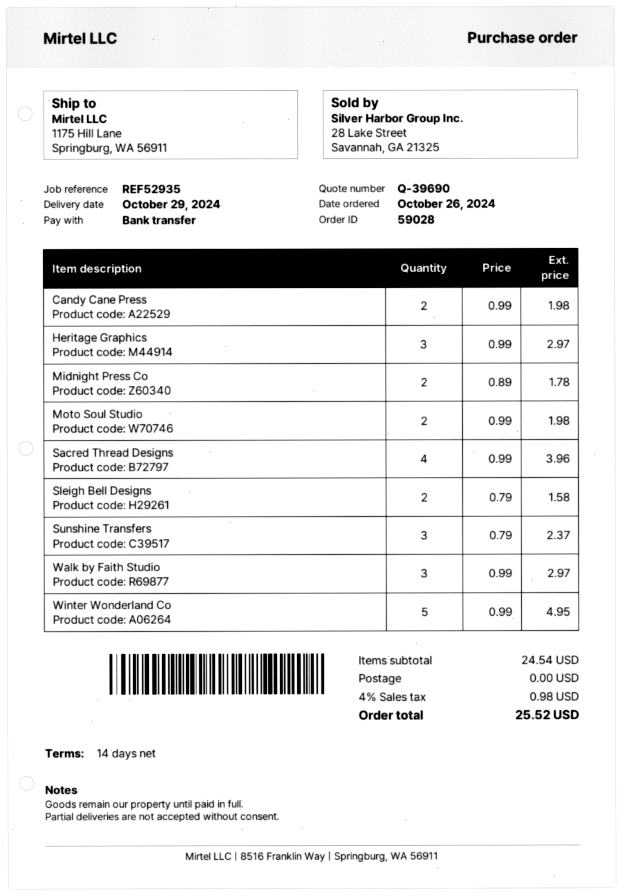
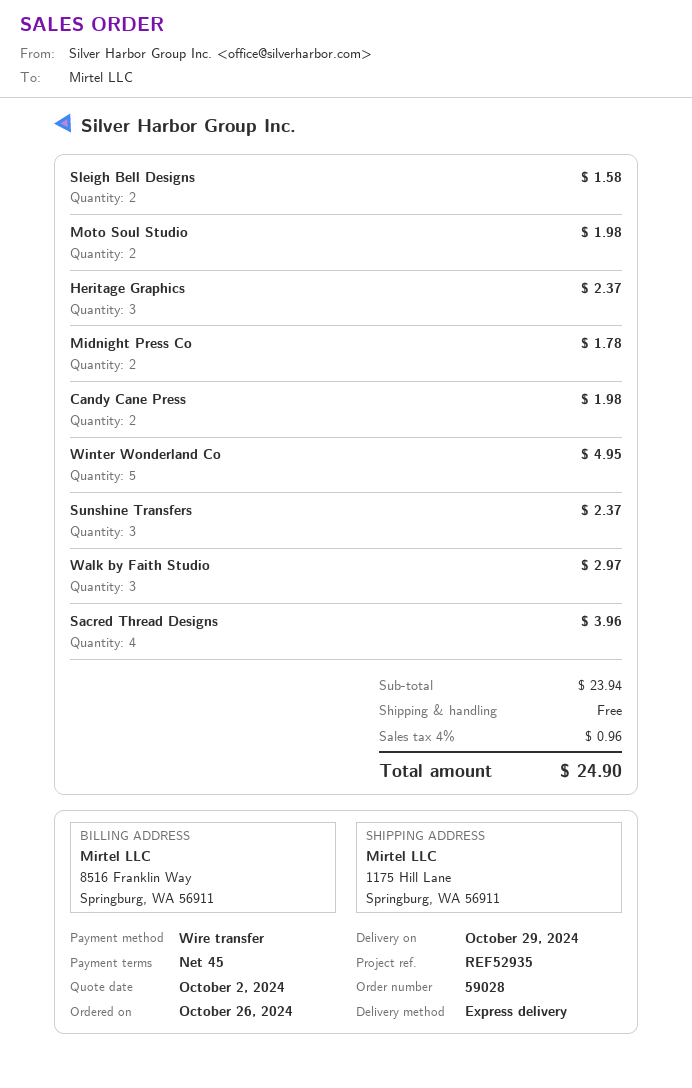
payment terms: 14 days -> 45 days
Heritage Graphics: 3 for 2.97 -> 3 for 2.37
subtotal: 24.54 -> 23.94
tax: 4% = 0.98 -> 4% = 0.96
total: 25.52 -> 24.90

